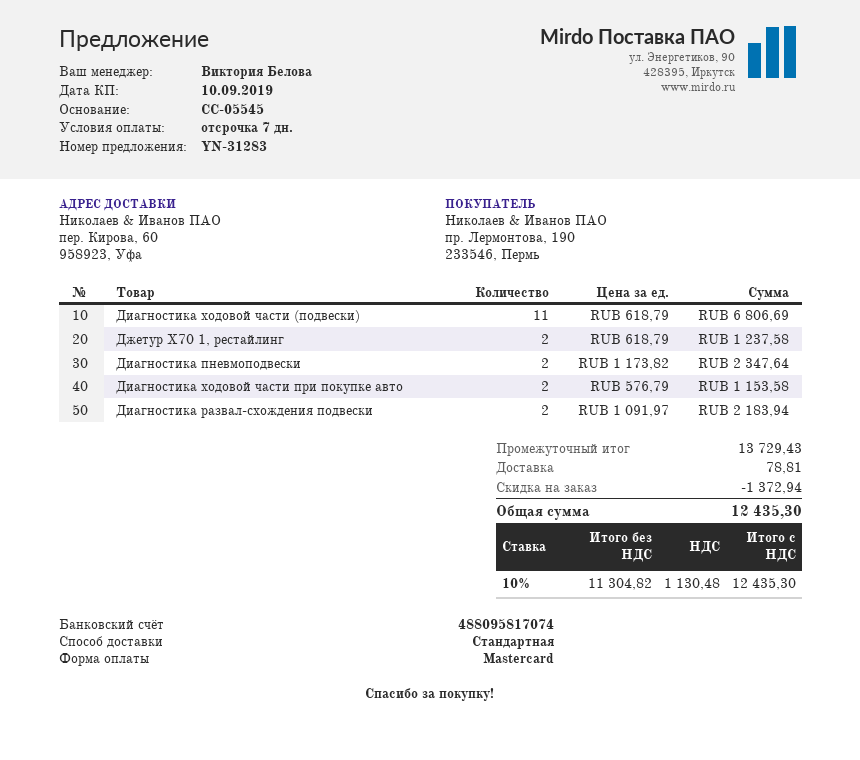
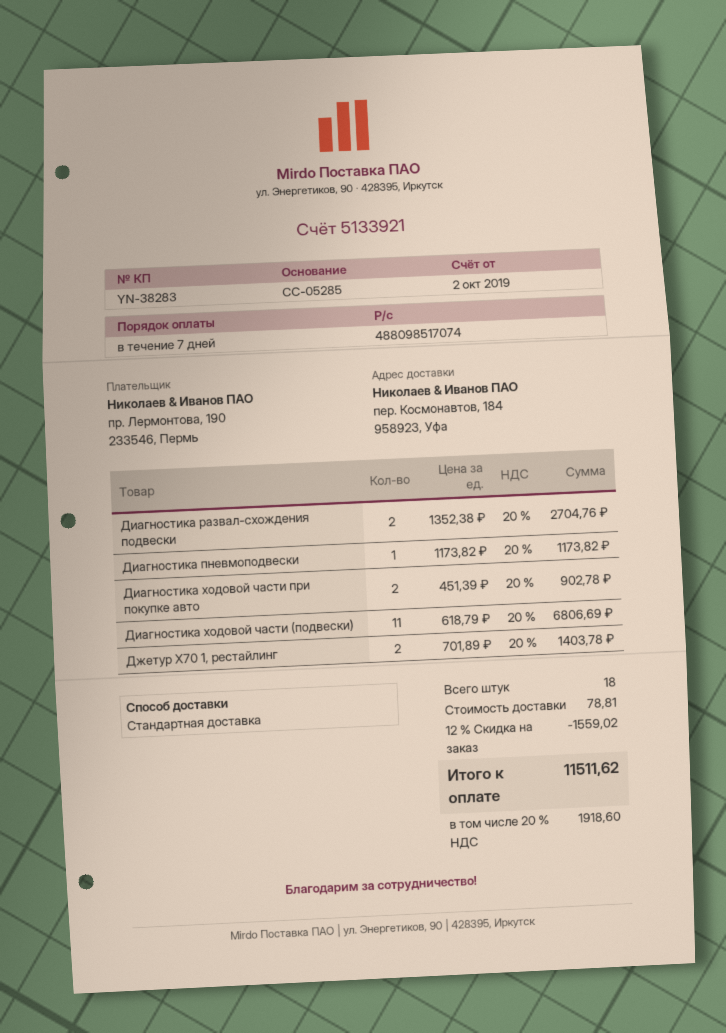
quote number: YN-31283 -> YN-38283
reference: CC-05545 -> CC-05285
bank account: 488095817074 -> 488098517074
ship to: пер. Кирова, 60, 958923, Уфа -> пер. Космонавтов, 184, 958923, Уфа
Джетур X70 1, рестайлинг: 2 x 618.79 = 1237.58 -> 2 x 701.89 = 1403.78
Диагностика пневмоподвески: 2 x 1173.82 = 2347.64 -> 1 x 1173.82 = 1173.82
Диагностика ходовой части при покупке авто: 2 x 576.79 = 1153.58 -> 2 x 451.39 = 902.78
Диагностика развал-схождения подвески: 2 x 1091.97 = 2183.94 -> 2 x 1352.38 = 2704.76
discount: 1372.94 -> 1559.02
tax: 10% = 1130.48 -> 20% = 1918.60
total: 12435.30 -> 11511.62

